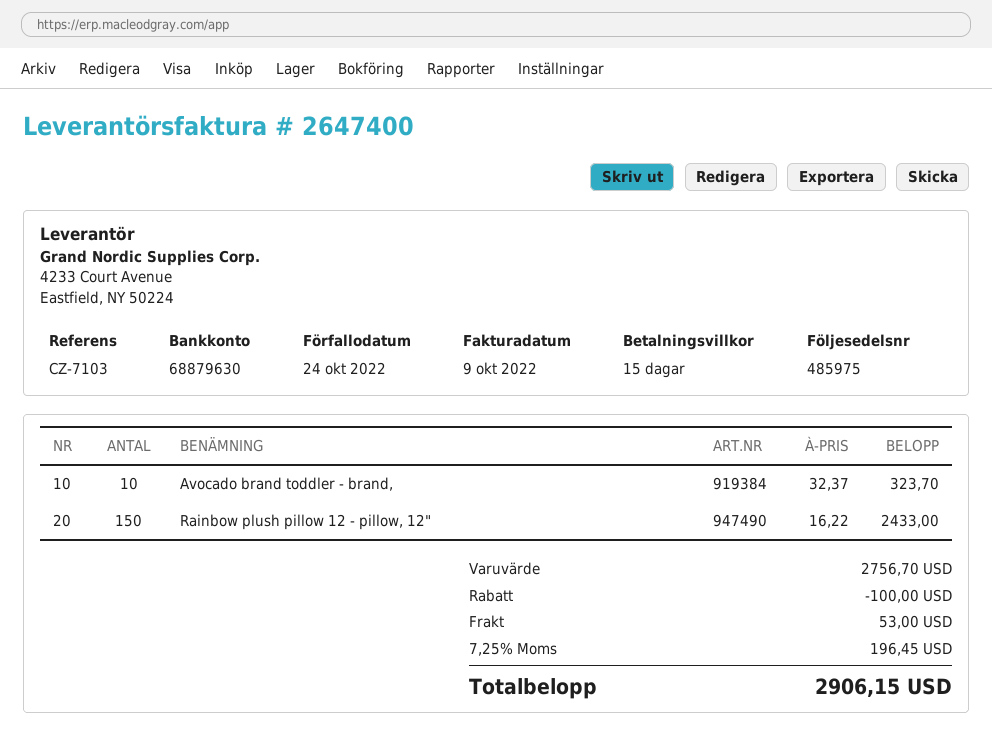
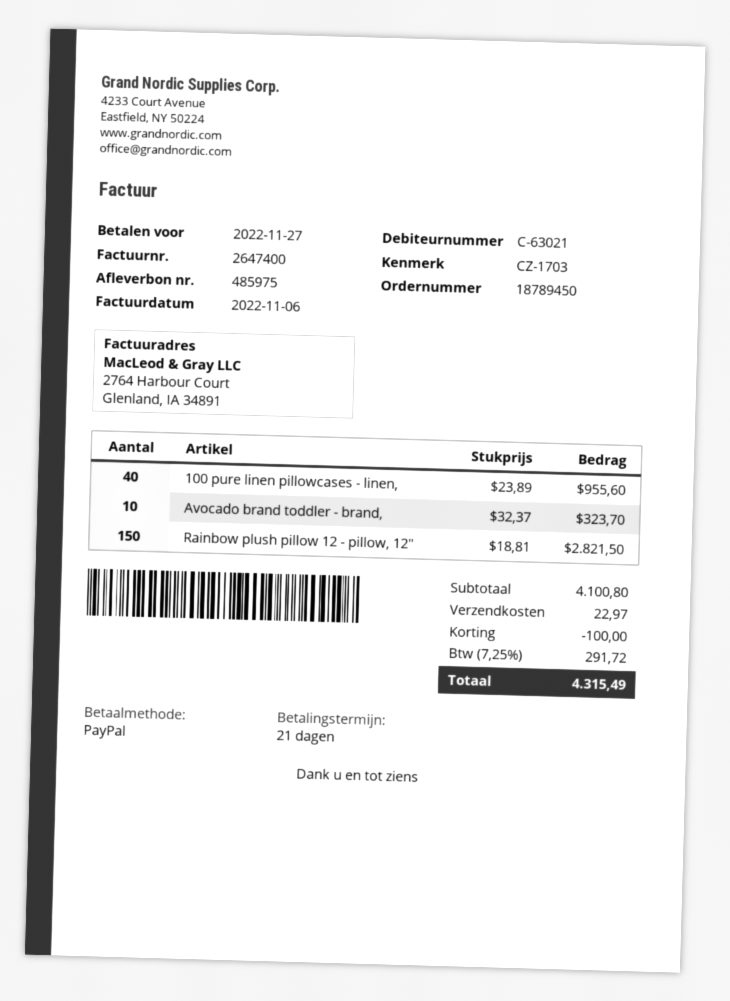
invoice date: 2022-10-09 -> 2022-11-06
payment terms: 15 days -> 21 days
due date: 2022-10-24 -> 2022-11-27
reference: CZ-7103 -> CZ-1703
Rainbow plush pillow 12 - pillow, 12": 150 x 16.22 = 2433.00 -> 150 x 18.81 = 2821.50
100 pure linen pillowcases - linen,: none -> 40 x 23.89 = 955.60
subtotal: 2756.70 -> 4100.80
shipping: 53.00 -> 22.97
tax: 7.25% = 196.45 -> 7.25% = 291.72
total: 2906.15 -> 4315.49

